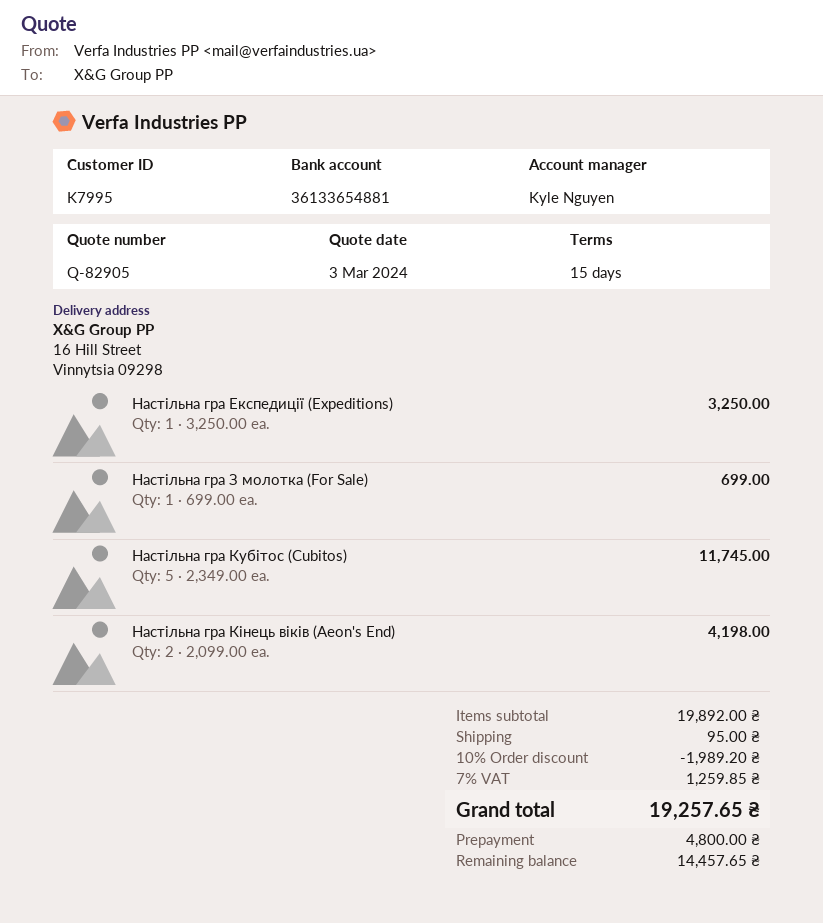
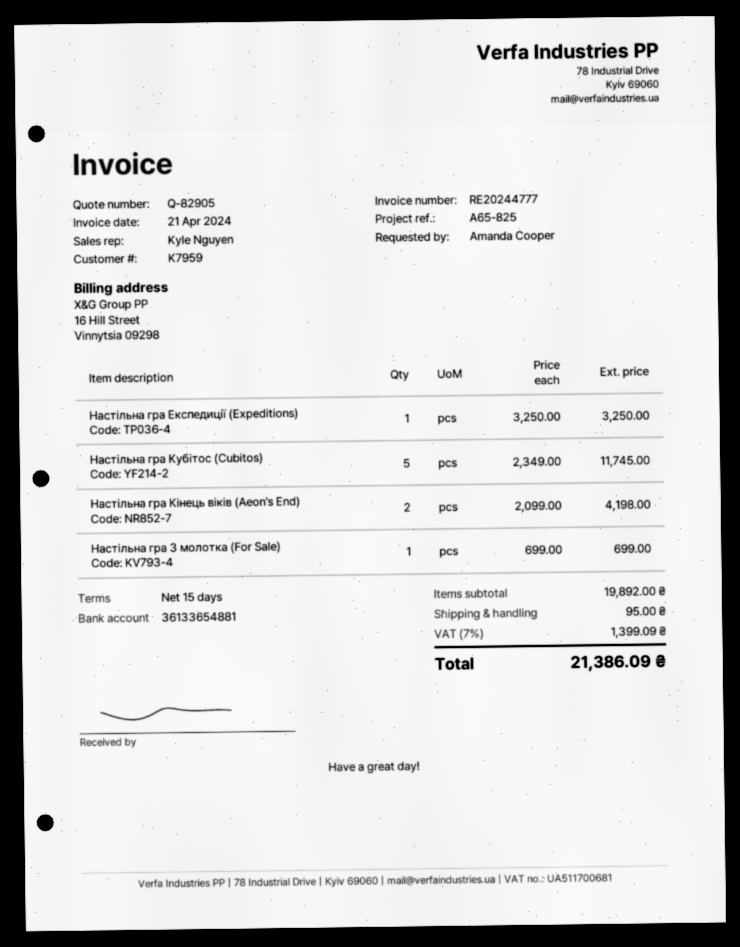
customer number: K7995 -> K7959
discount: 10% = 1989.20 -> none
tax: 7% = 1259.85 -> 7% = 1399.09
total: 19257.65 -> 21386.09

